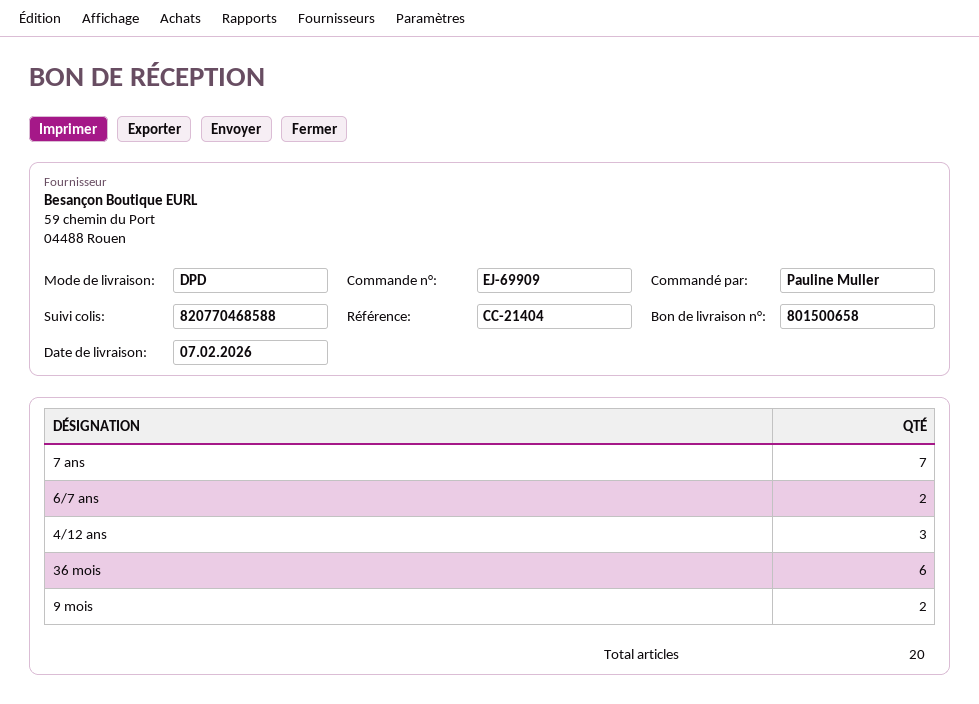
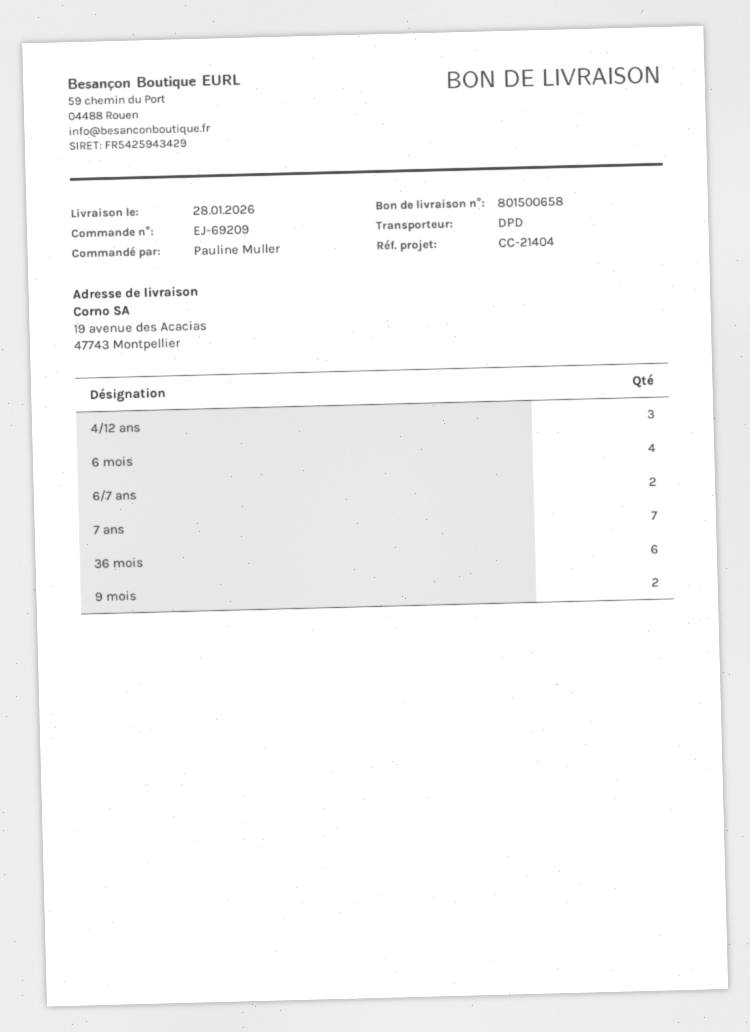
order number: EJ-69909 -> EJ-69209
delivery date: 2026-02-07 -> 2026-01-28
6 mois: none -> 4

